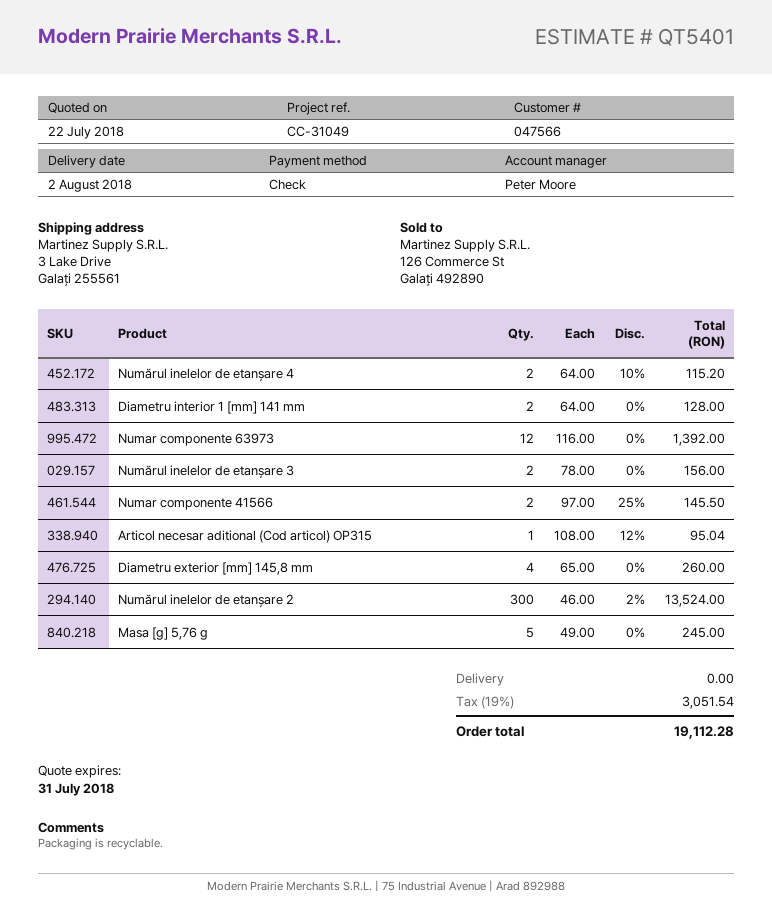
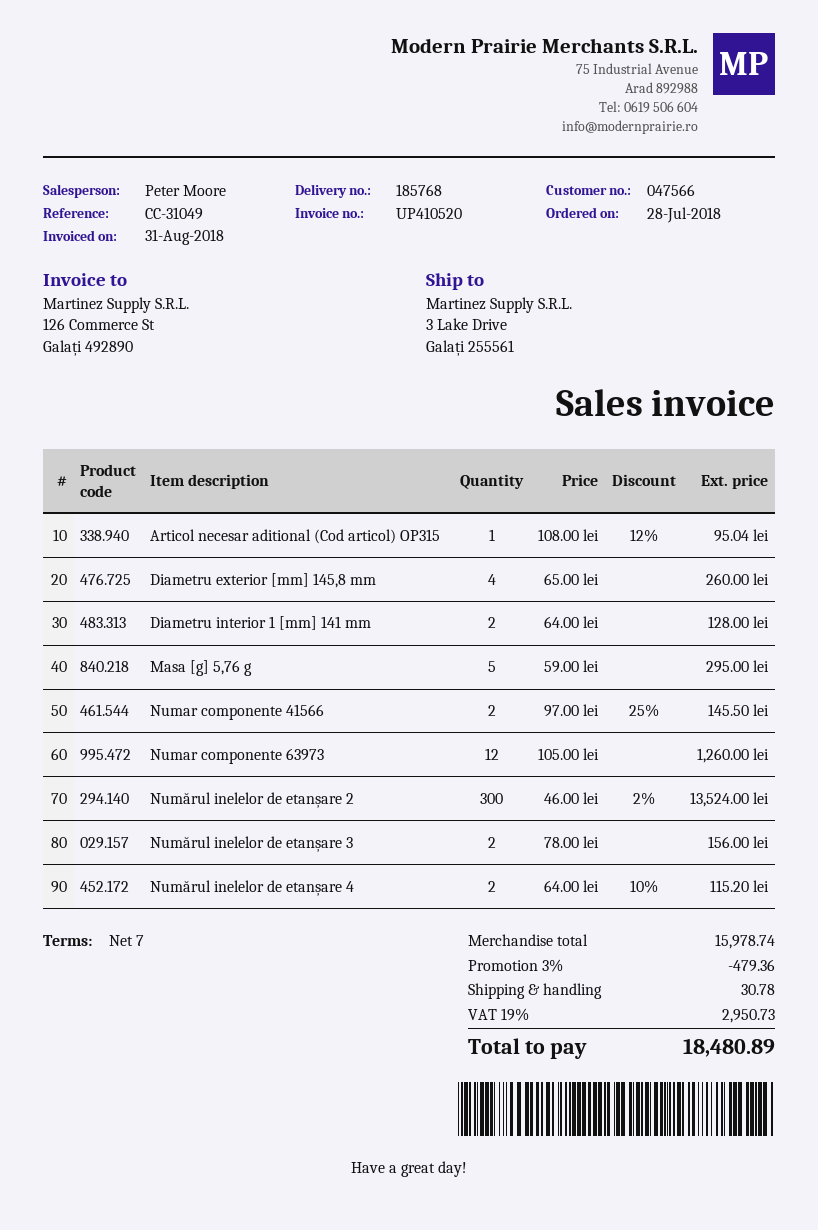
Numar componente 63973: 12 x 116.00 = 1392.00 -> 12 x 105.00 = 1260.00
Masa [g] 5,76 g: 5 x 49.00 = 245.00 -> 5 x 59.00 = 295.00
discount: none -> 3% = 479.36
shipping: 0.00 -> 30.78
tax: 19% = 3051.54 -> 19% = 2950.73
total: 19112.28 -> 18480.89

